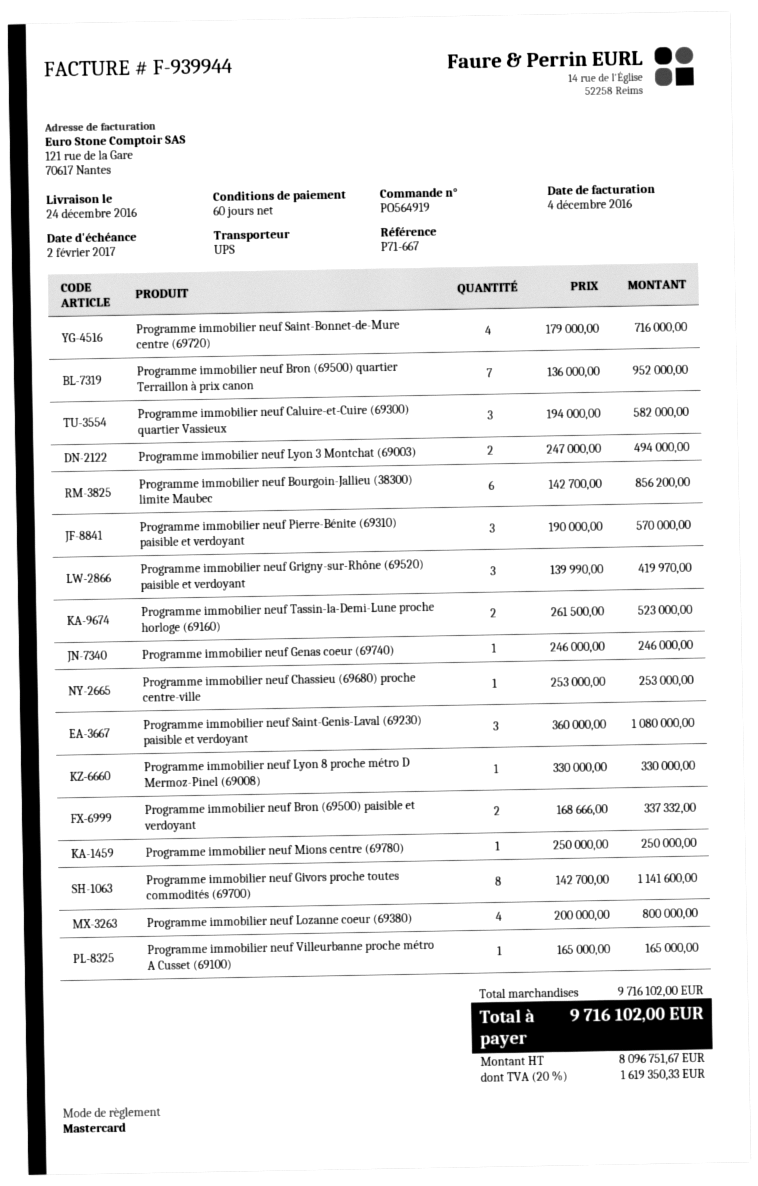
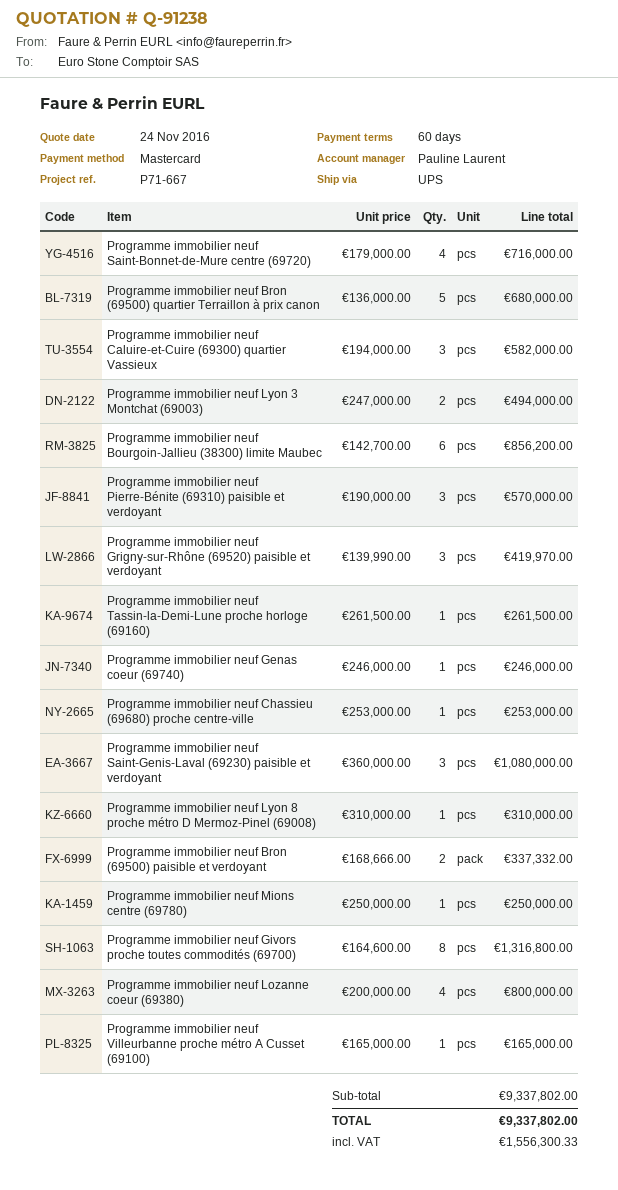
Programme immobilier neuf Bron (69500) quartier Terraillon à prix canon: 7 x 136000.00 = 952000.00 -> 5 x 136000.00 = 680000.00
Programme immobilier neuf Tassin-la-Demi-Lune proche horloge (69160): 2 x 261500.00 = 523000.00 -> 1 x 261500.00 = 261500.00
Programme immobilier neuf Lyon 8 proche métro D Mermoz-Pinel (69008): 1 x 330000.00 = 330000.00 -> 1 x 310000.00 = 310000.00
Programme immobilier neuf Givors proche toutes commodités (69700): 8 x 142700.00 = 1141600.00 -> 8 x 164600.00 = 1316800.00
subtotal: 9716102.00 -> 9337802.00
tax: 1619350.33 -> 1556300.33
total: 9716102.00 -> 9337802.00

